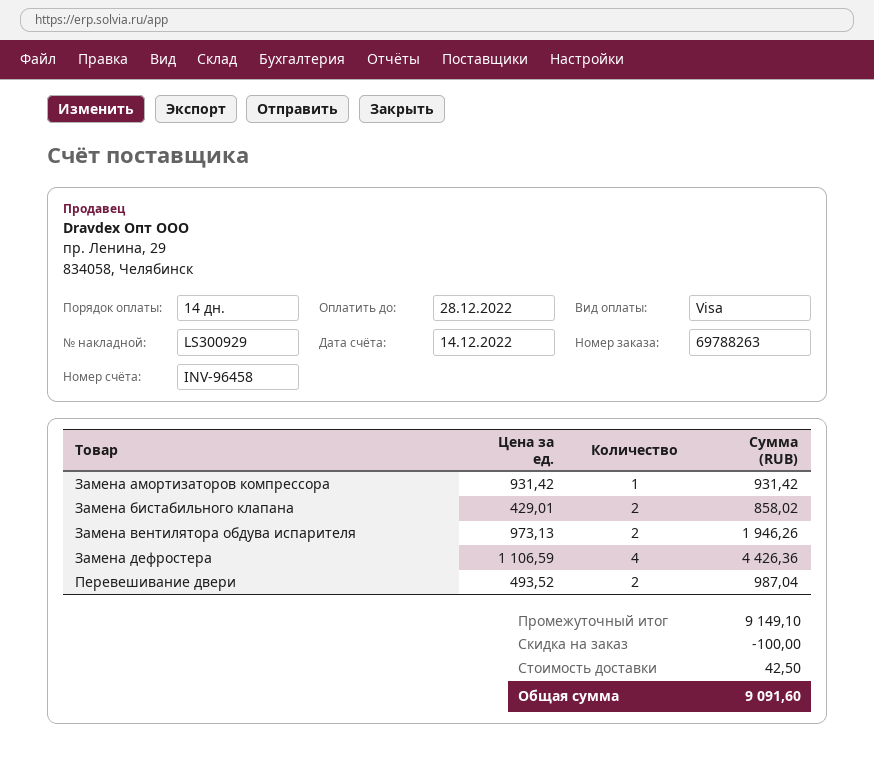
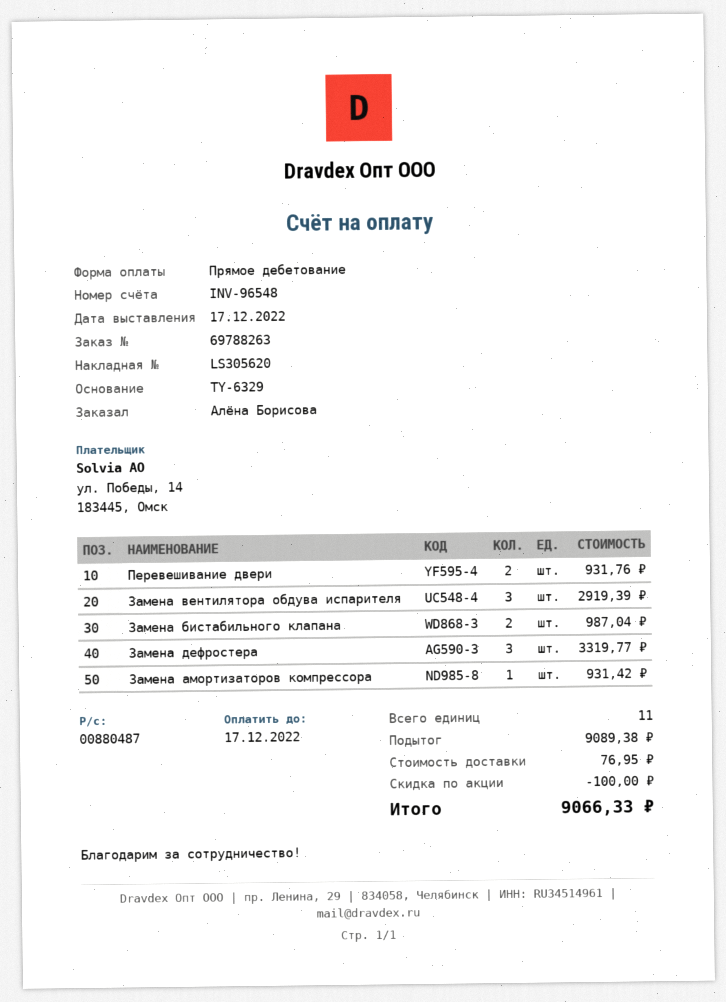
delivery note number: LS300929 -> LS305620
invoice number: INV-96458 -> INV-96548
invoice date: 2022-12-14 -> 2022-12-17
due date: 2022-12-28 -> 2022-12-17
payment method: Visa -> direct debit
Замена бистабильного клапана: 2 for 858.02 -> 2 for 987.04
Замена вентилятора обдува испарителя: 2 for 1946.26 -> 3 for 2919.39
Замена дефростера: 4 for 4426.36 -> 3 for 3319.77
Перевешивание двери: 2 for 987.04 -> 2 for 931.76
subtotal: 9149.10 -> 9089.38
shipping: 42.50 -> 76.95
total: 9091.60 -> 9066.33

